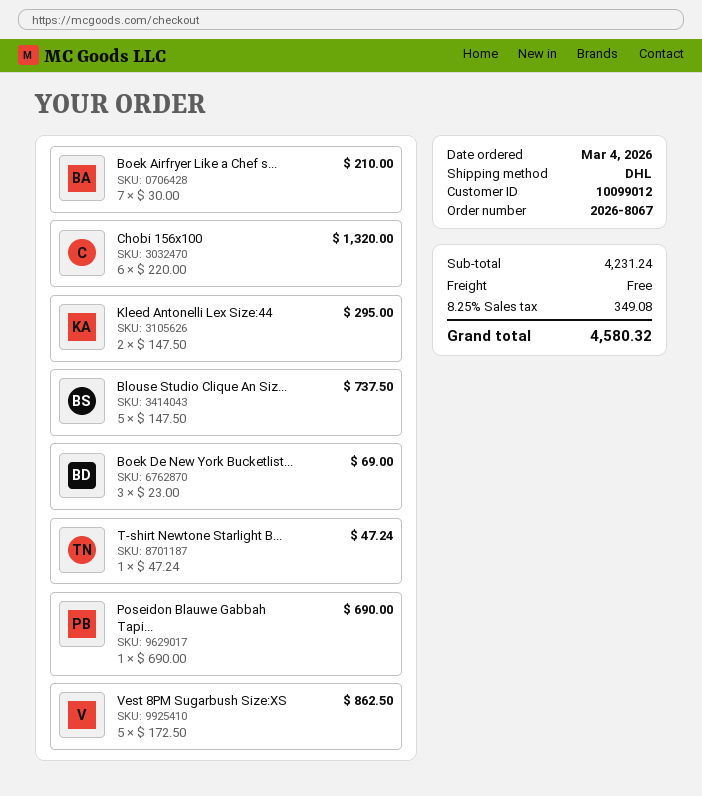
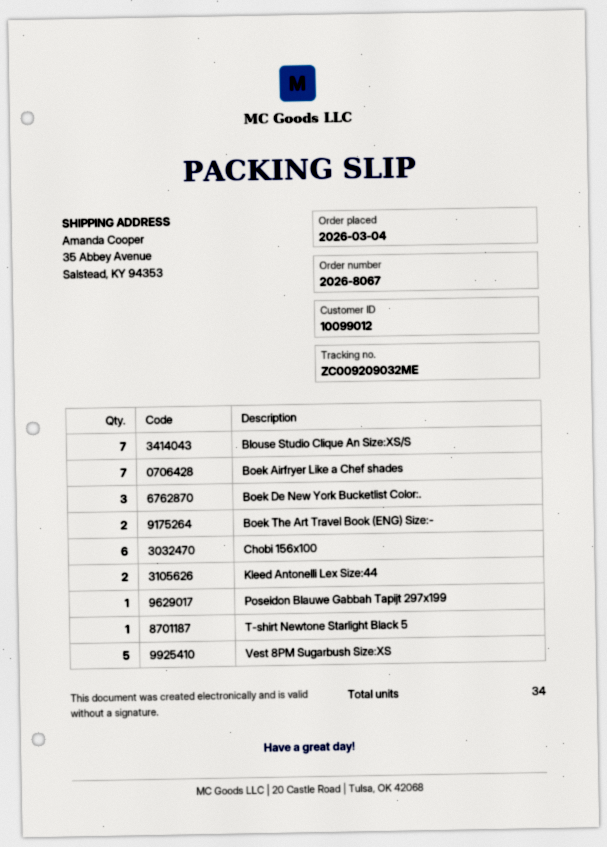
Blouse Studio Clique An Siz...: 5 -> 7
Boek The Art Travel Book (ENG) Size:-: none -> 2

